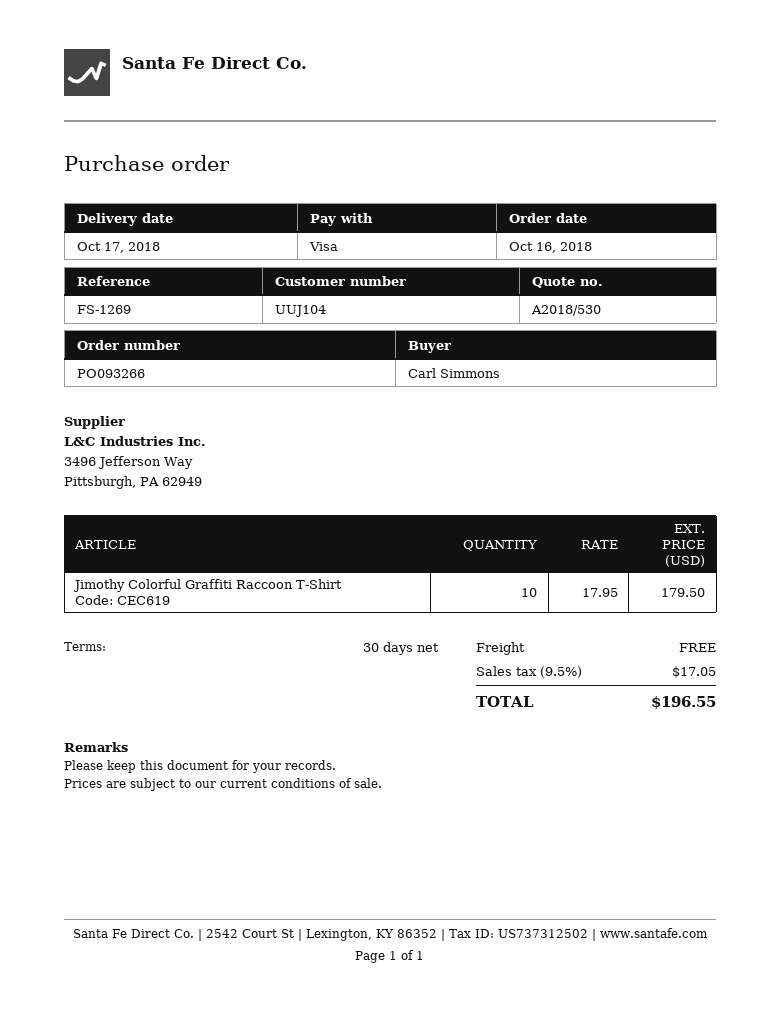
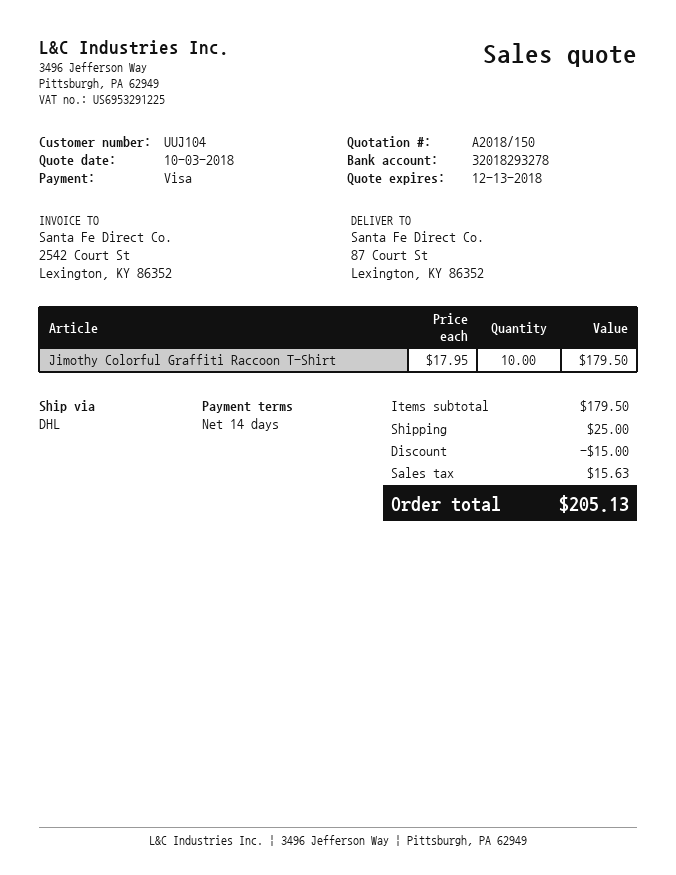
quote number: A2018/530 -> A2018/150
payment terms: 30 days -> 14 days
discount: none -> 15.00
shipping: 0.00 -> 25.00
tax: 17.05 -> 15.63
total: 196.55 -> 205.13

